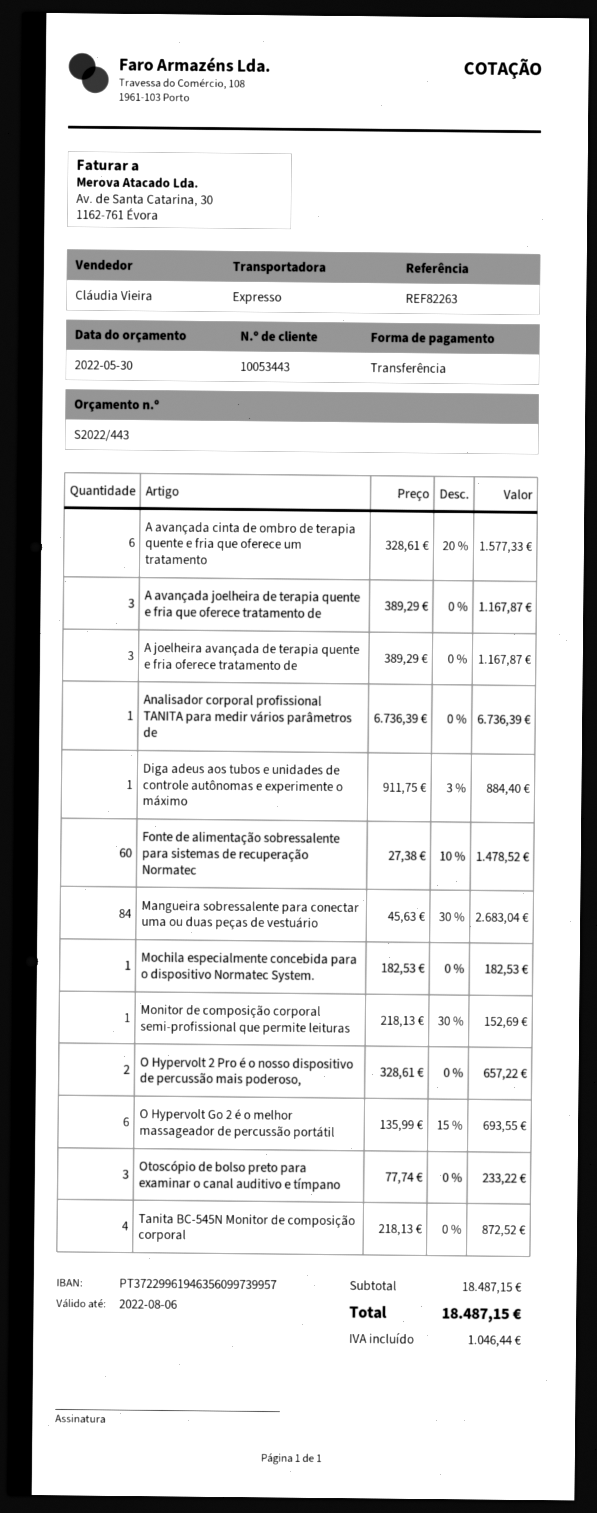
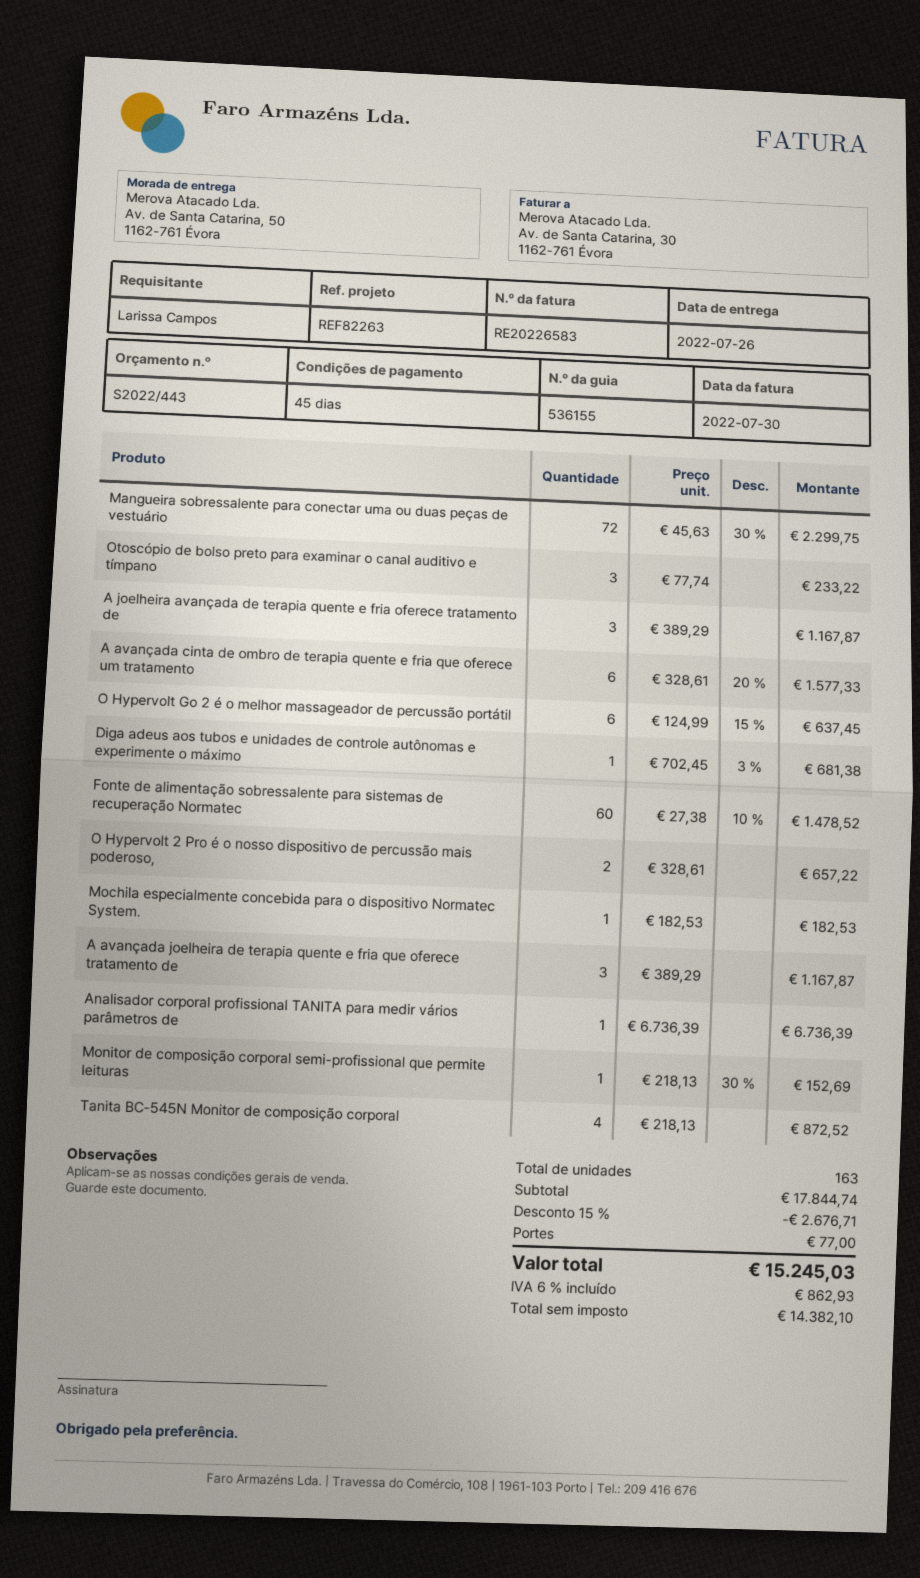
Diga adeus aos tubos e unidades de controle autônomas e experimente o máximo: 1 x 911.75 - 3% = 884.40 -> 1 x 702.45 - 3% = 681.38
Mangueira sobressalente para conectar uma ou duas peças de vestuário: 84 x 45.63 - 30% = 2683.04 -> 72 x 45.63 - 30% = 2299.75
O Hypervolt Go 2 é o melhor massageador de percussão portátil: 6 x 135.99 - 15% = 693.55 -> 6 x 124.99 - 15% = 637.45
subtotal: 18487.15 -> 17844.74
discount: none -> 15% = 2676.71
shipping: none -> 77.00
tax: 1046.44 -> 862.93
total: 18487.15 -> 15245.03

